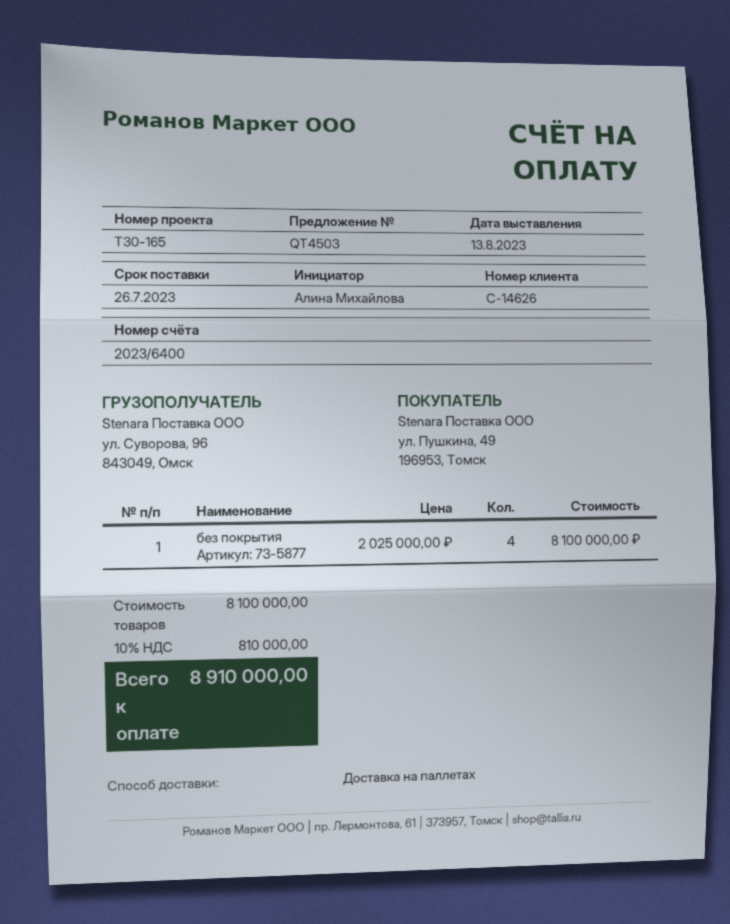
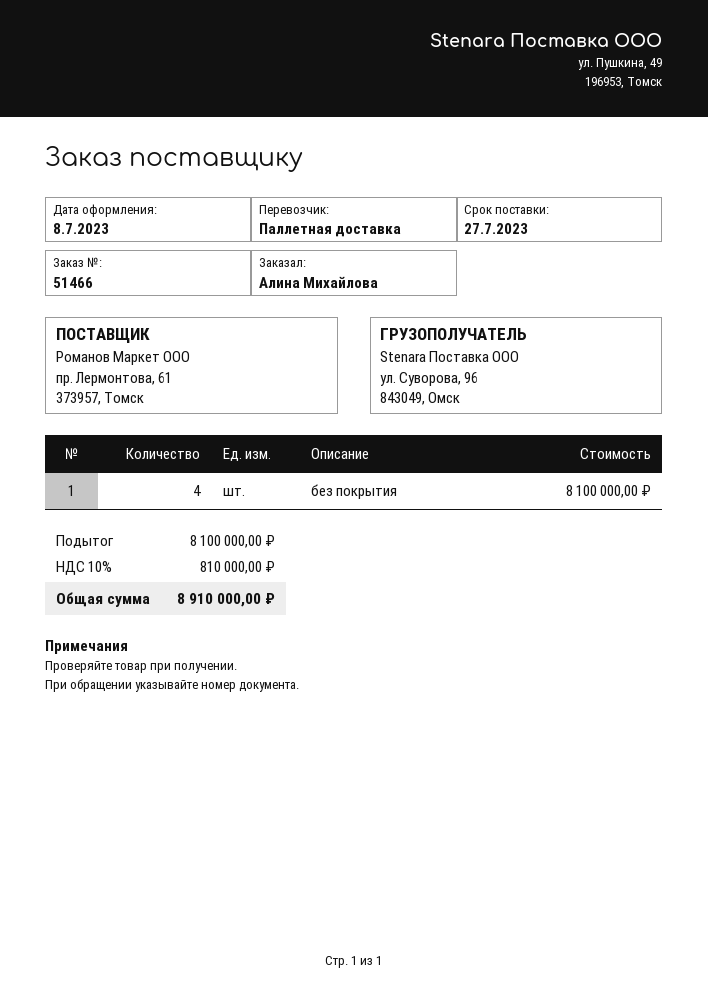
delivery date: 2023-07-26 -> 2023-07-27

